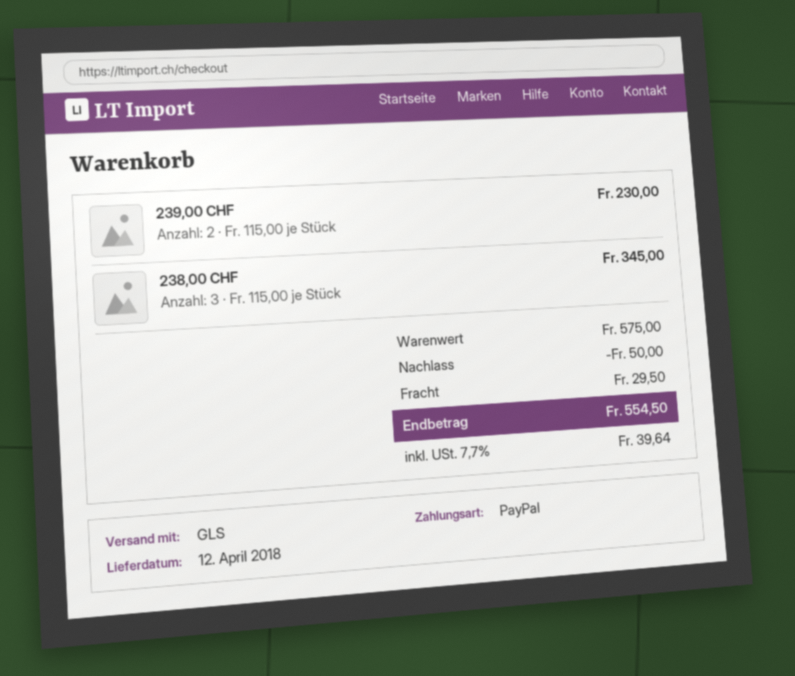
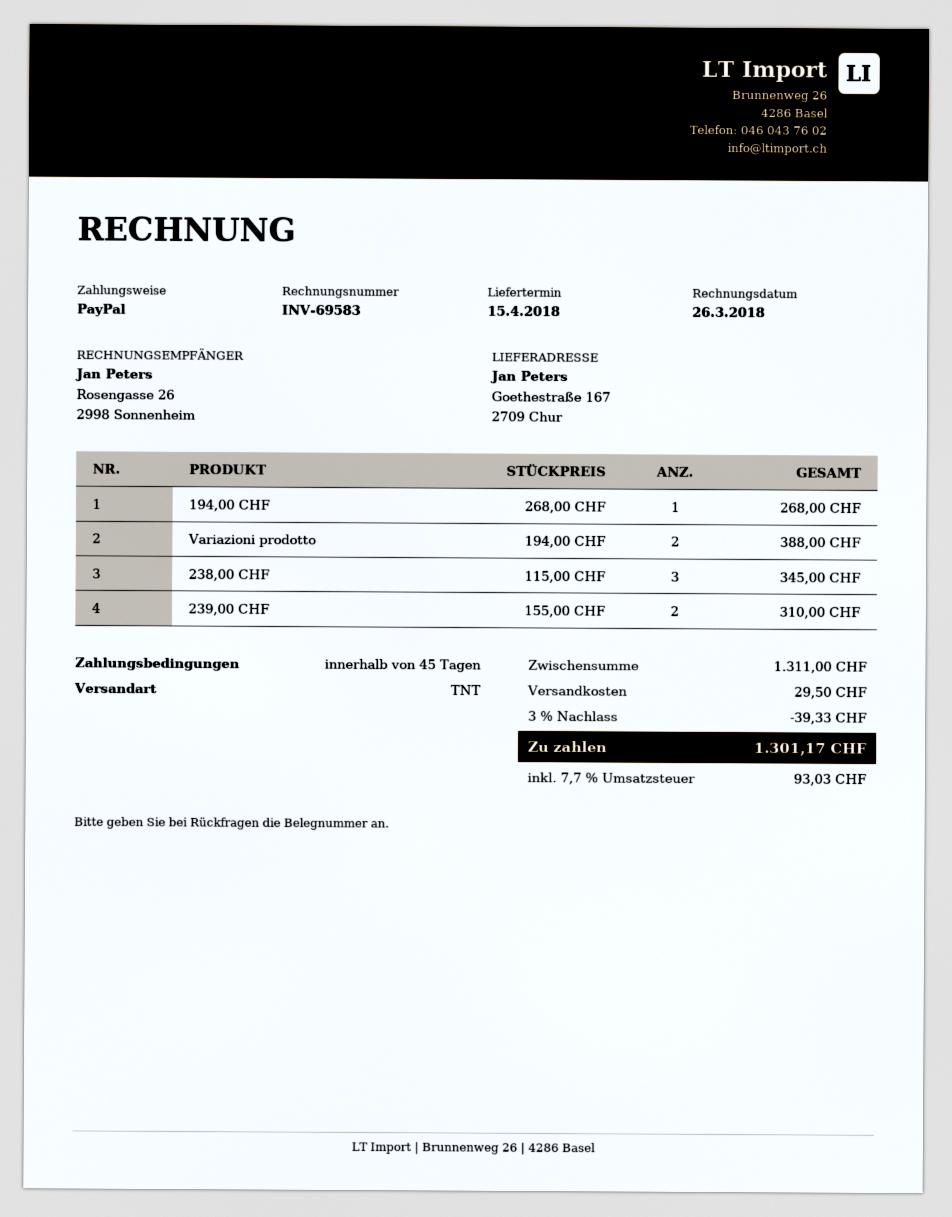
delivery date: 2018-04-12 -> 2018-04-15
shipping method: GLS -> TNT
239,00 CHF: 2 x 115.00 = 230.00 -> 2 x 155.00 = 310.00
194,00 CHF: none -> 1 x 268.00 = 268.00
Variazioni prodotto: none -> 2 x 194.00 = 388.00
subtotal: 575.00 -> 1311.00
discount: 50.00 -> 39.33
tax: 7.7% = 39.64 -> 7.7% = 93.03
total: 554.50 -> 1301.17

